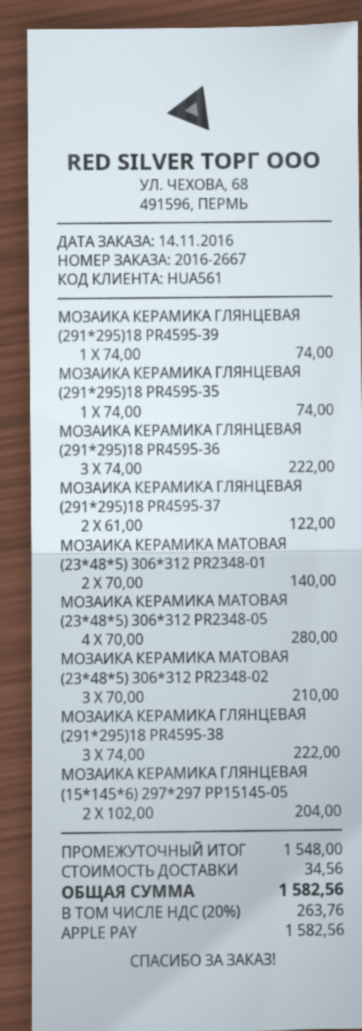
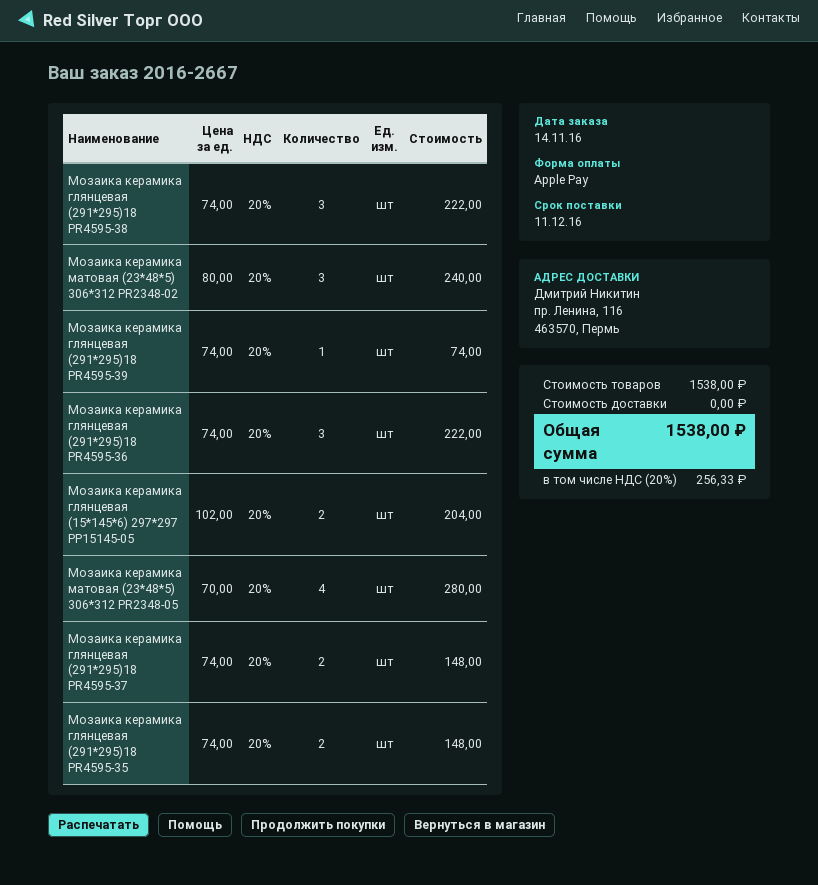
МОЗАИКА КЕРАМИКА ГЛЯНЦЕВАЯ (291*295)18 PR4595-35: 1 x 74.00 = 74.00 -> 2 x 74.00 = 148.00
МОЗАИКА КЕРАМИКА ГЛЯНЦЕВАЯ (291*295)18 PR4595-37: 2 x 61.00 = 122.00 -> 2 x 74.00 = 148.00
МОЗАИКА КЕРАМИКА МАТОВАЯ (23*48*5) 306*312 PR2348-01: 2 x 70.00 = 140.00 -> none
МОЗАИКА КЕРАМИКА МАТОВАЯ (23*48*5) 306*312 PR2348-02: 3 x 70.00 = 210.00 -> 3 x 80.00 = 240.00
subtotal: 1548.00 -> 1538.00
shipping: 34.56 -> 0.00
tax: 20% = 263.76 -> 20% = 256.33
total: 1582.56 -> 1538.00

